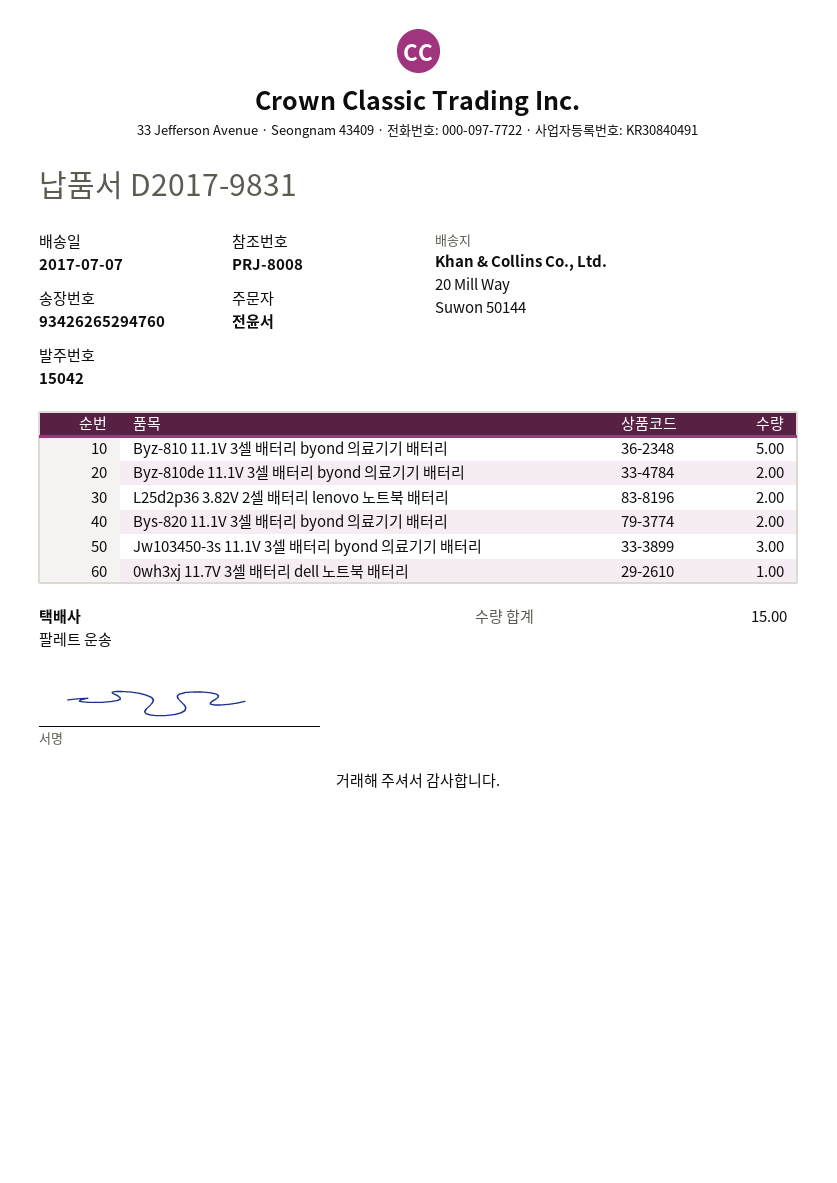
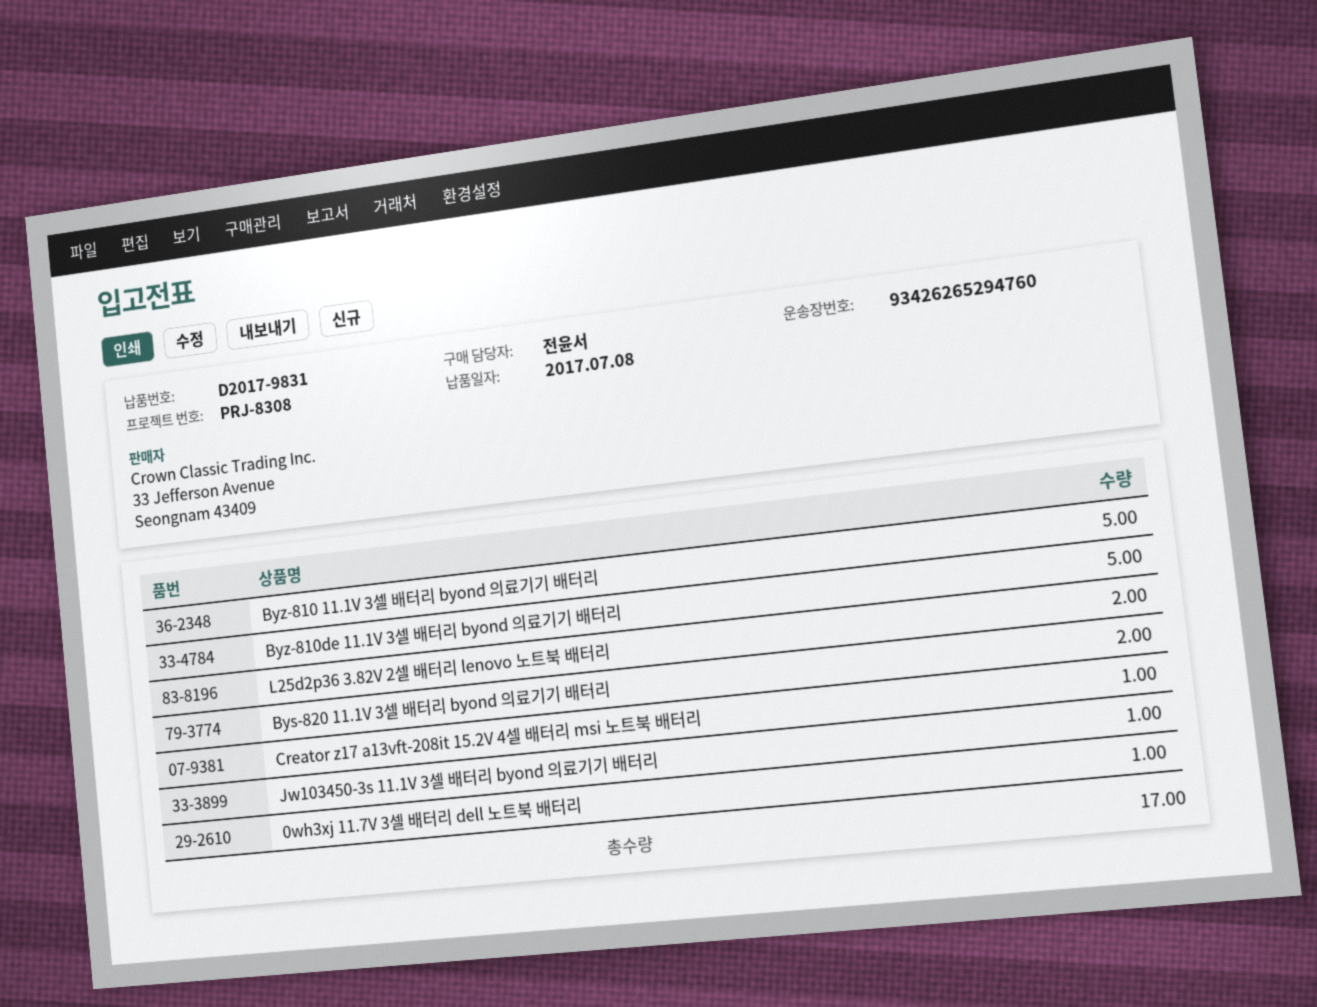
delivery date: 2017-07-07 -> 2017-07-08
reference: PRJ-8008 -> PRJ-8308
Byz-810de 11.1V 3셀 배터리 byond 의료기기 배터리: 2 -> 5
Jw103450-3s 11.1V 3셀 배터리 byond 의료기기 배터리: 3 -> 1
Creator z17 a13vft-208it 15.2V 4셀 배터리 msi 노트북 배터리: none -> 1
total quantity: 15 -> 17

